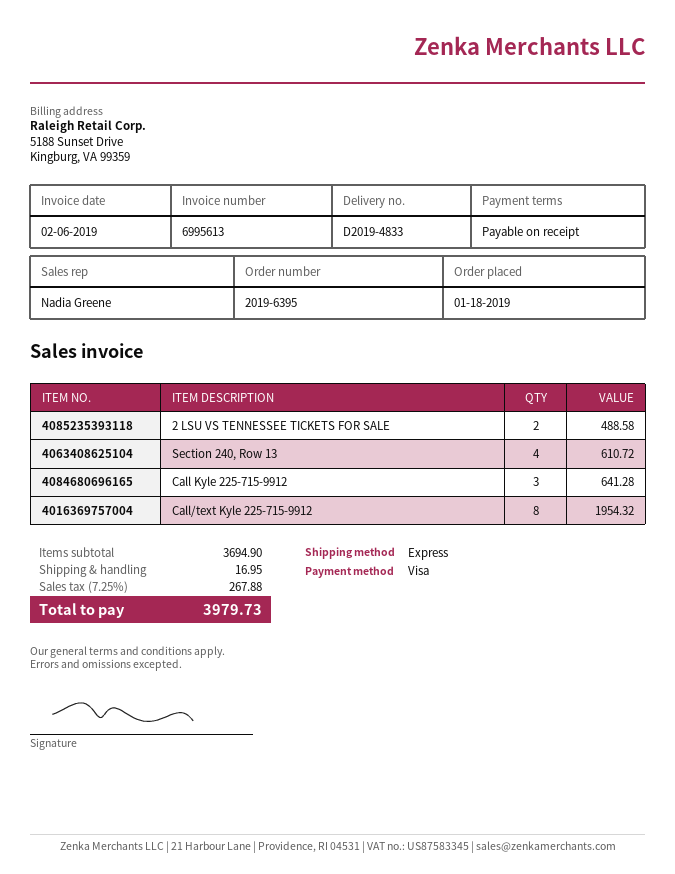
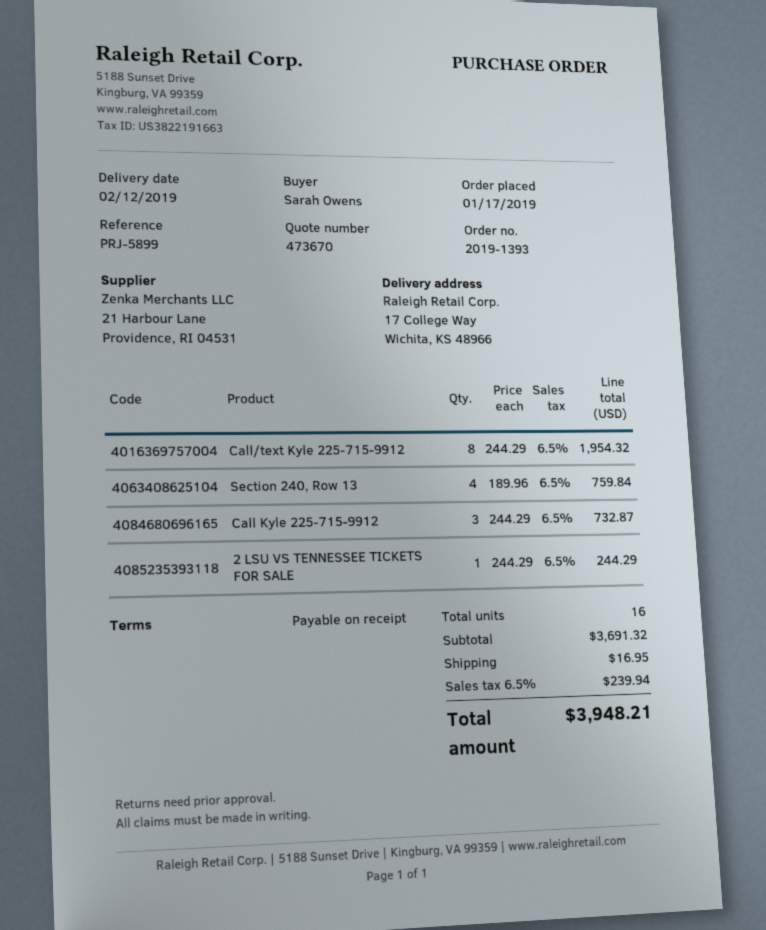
order number: 2019-6395 -> 2019-1393
order date: 2019-01-18 -> 2019-01-17
2 LSU VS TENNESSEE TICKETS FOR SALE: 2 for 488.58 -> 1 for 244.29
Section 240, Row 13: 4 for 610.72 -> 4 for 759.84
Call Kyle 225-715-9912: 3 for 641.28 -> 3 for 732.87
subtotal: 3694.90 -> 3691.32
tax: 7.25% = 267.88 -> 6.5% = 239.94
total: 3979.73 -> 3948.21

